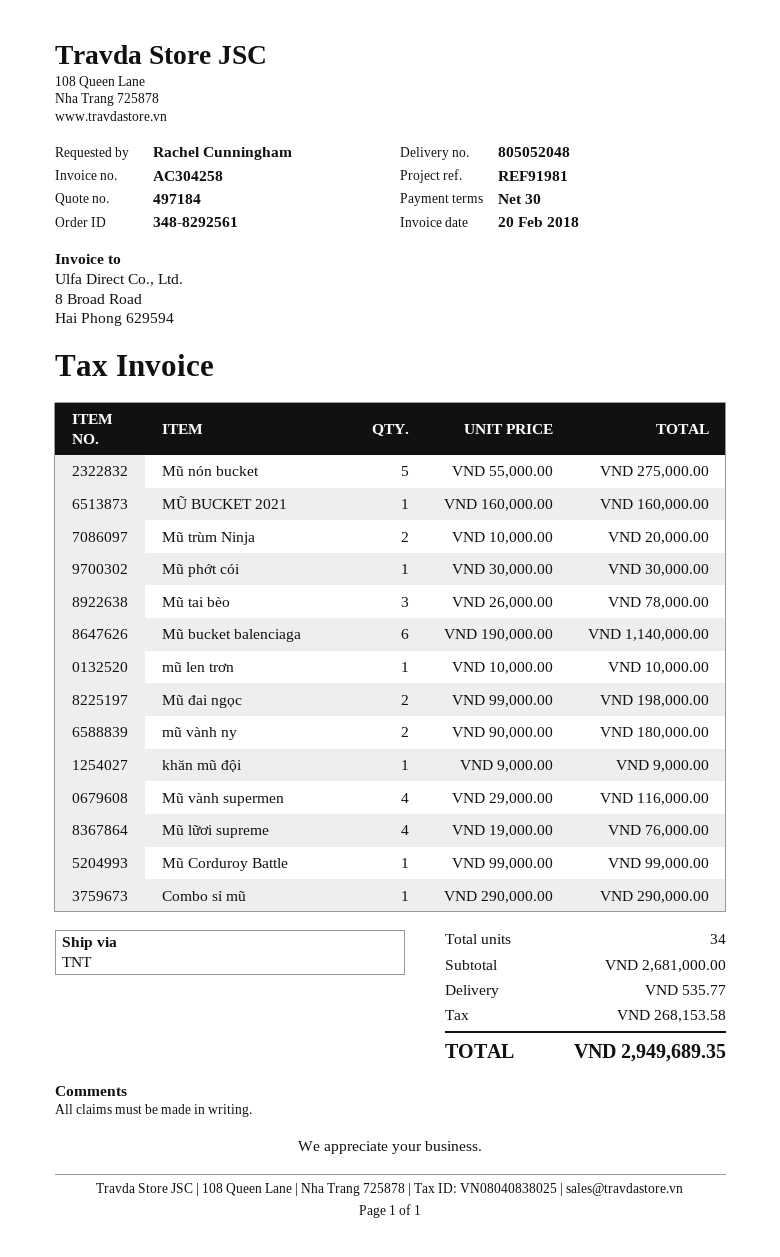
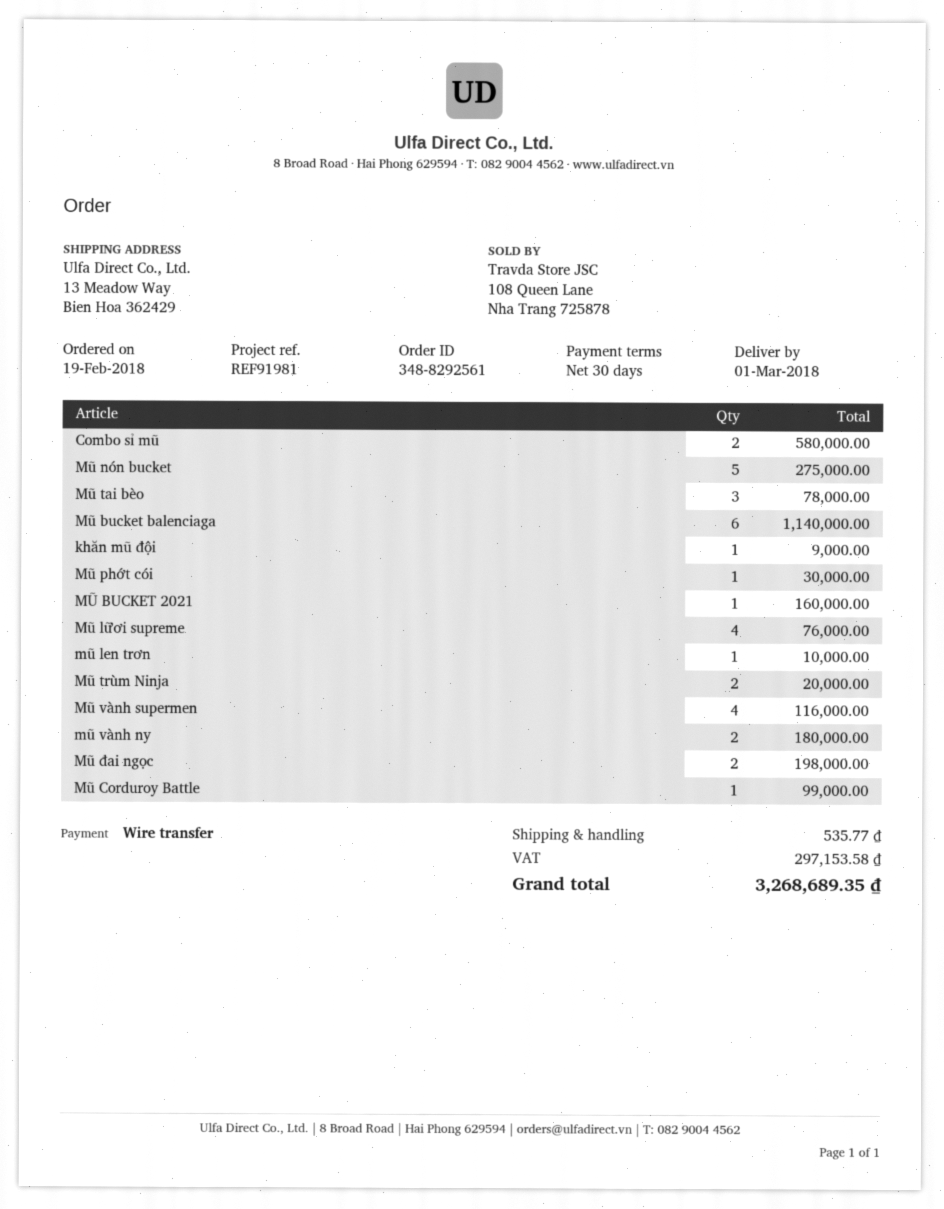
Combo sỉ mũ: 1 for 290000.00 -> 2 for 580000.00
tax: 268153.58 -> 297153.58
total: 2949689.35 -> 3268689.35

